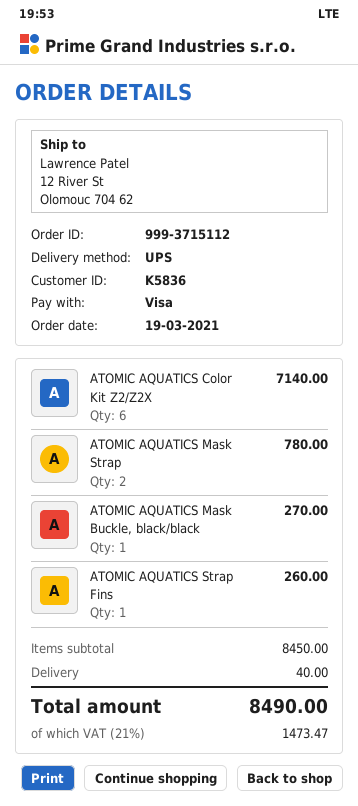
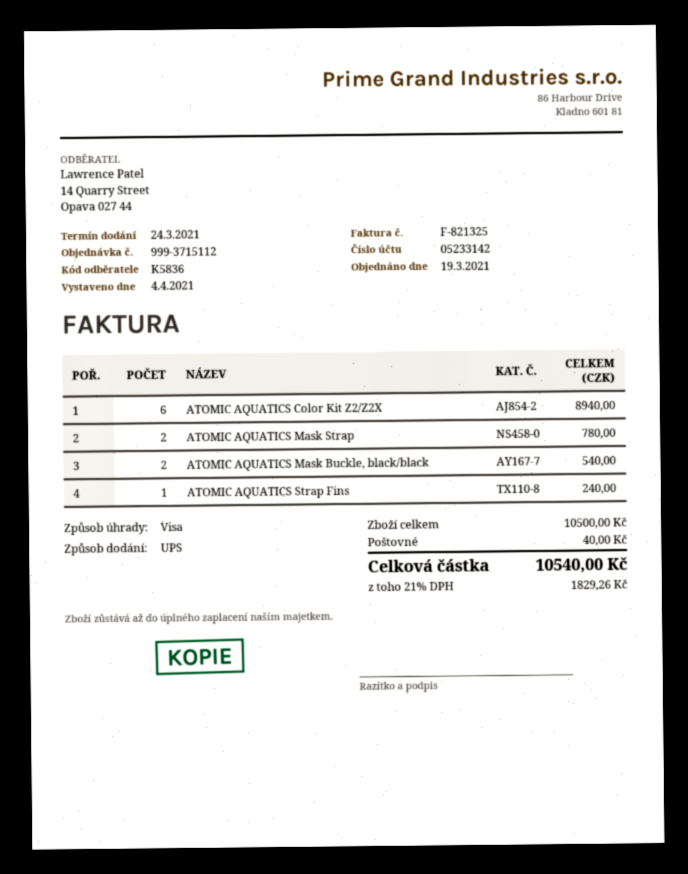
ATOMIC AQUATICS Color Kit Z2/Z2X: 6 for 7140.00 -> 6 for 8940.00
ATOMIC AQUATICS Mask Buckle, black/black: 1 for 270.00 -> 2 for 540.00
ATOMIC AQUATICS Strap Fins: 1 for 260.00 -> 1 for 240.00
subtotal: 8450.00 -> 10500.00
tax: 21% = 1473.47 -> 21% = 1829.26
total: 8490.00 -> 10540.00

